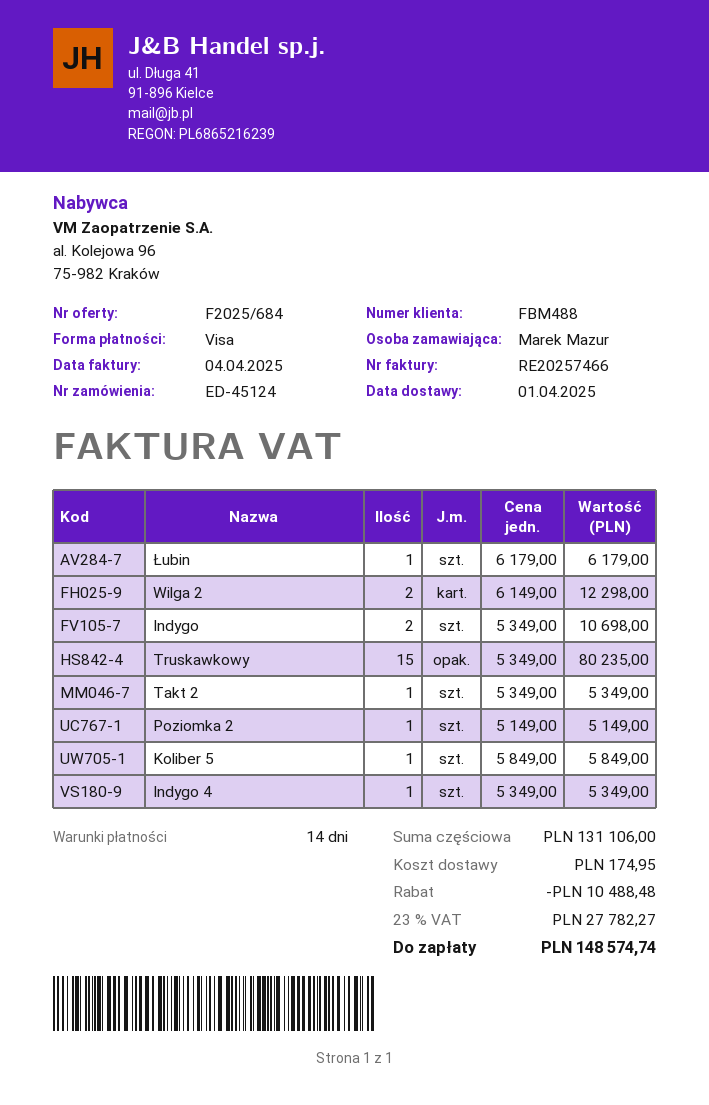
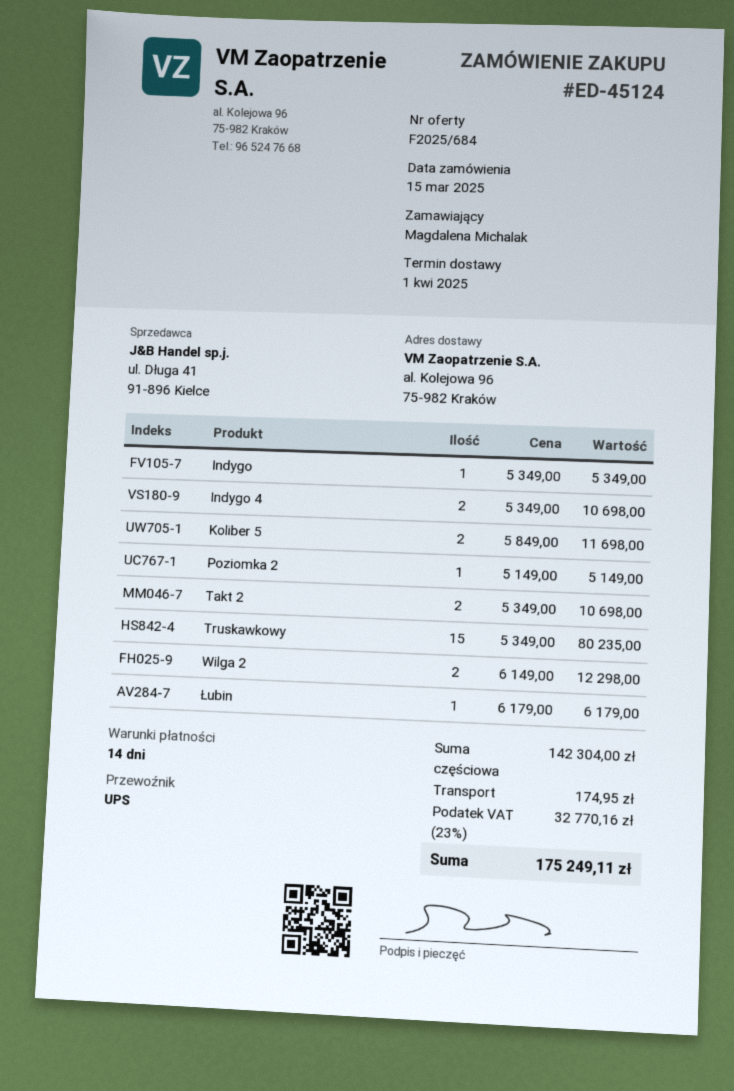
ordered by: Marek Mazur -> Magdalena Michalak
Indygo: 2 x 5349.00 = 10698.00 -> 1 x 5349.00 = 5349.00
Takt 2: 1 x 5349.00 = 5349.00 -> 2 x 5349.00 = 10698.00
Koliber 5: 1 x 5849.00 = 5849.00 -> 2 x 5849.00 = 11698.00
Indygo 4: 1 x 5349.00 = 5349.00 -> 2 x 5349.00 = 10698.00
subtotal: 131106.00 -> 142304.00
discount: 10488.48 -> none
tax: 23% = 27782.27 -> 23% = 32770.16
total: 148574.74 -> 175249.11

